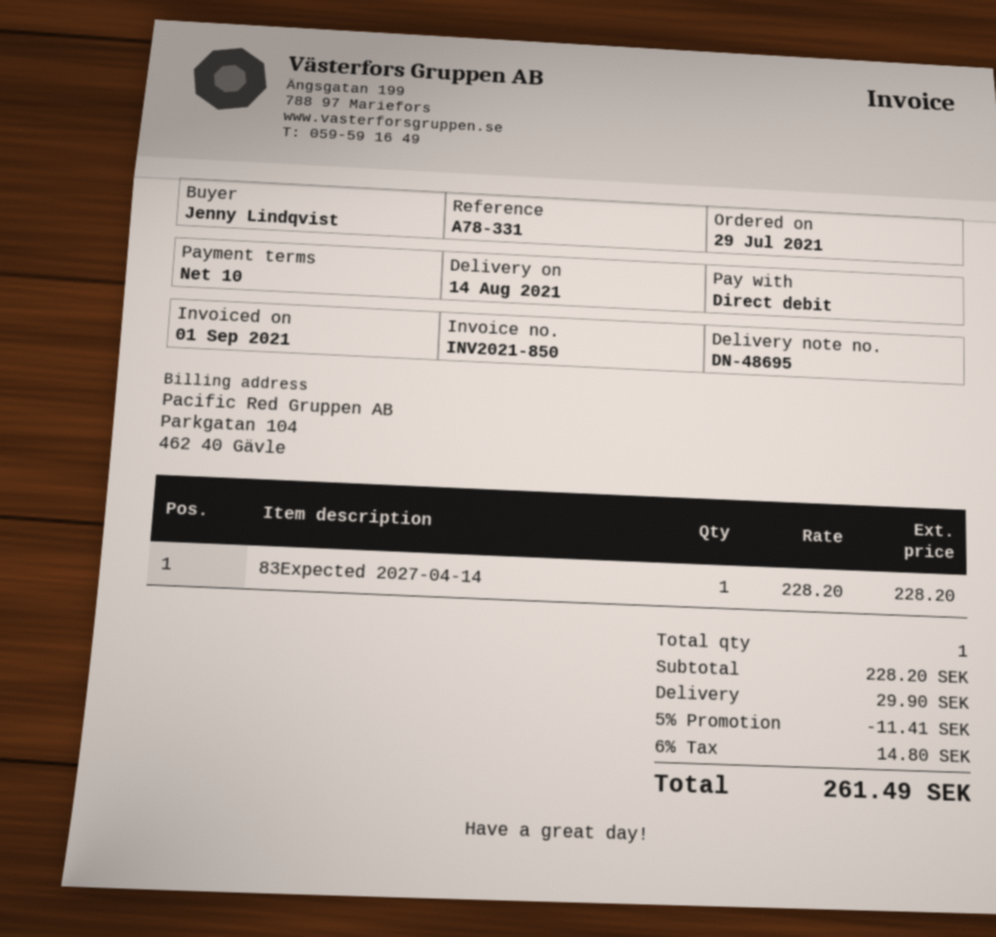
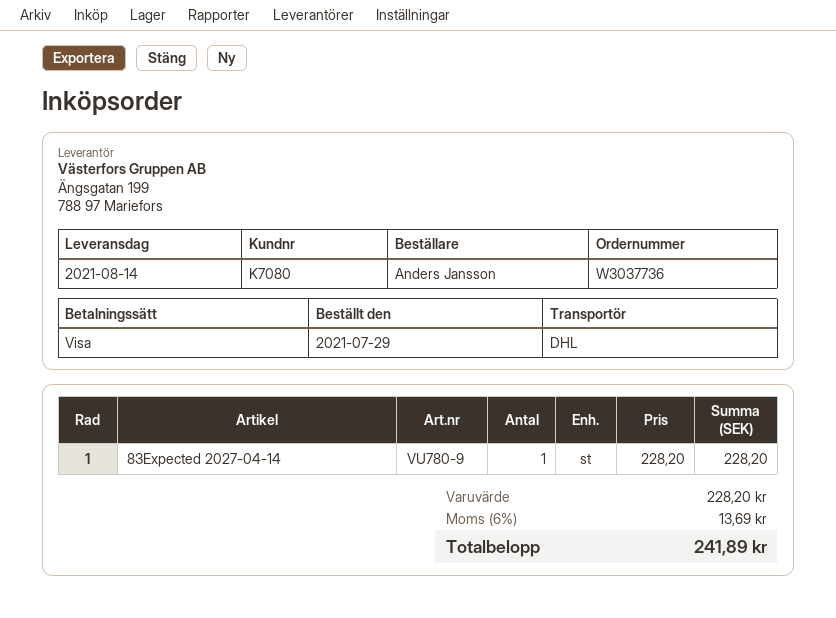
ordered by: Jenny Lindqvist -> Anders Jansson
payment method: direct debit -> Visa
discount: 5% = 11.41 -> none
shipping: 29.90 -> none
tax: 6% = 14.80 -> 6% = 13.69
total: 261.49 -> 241.89

